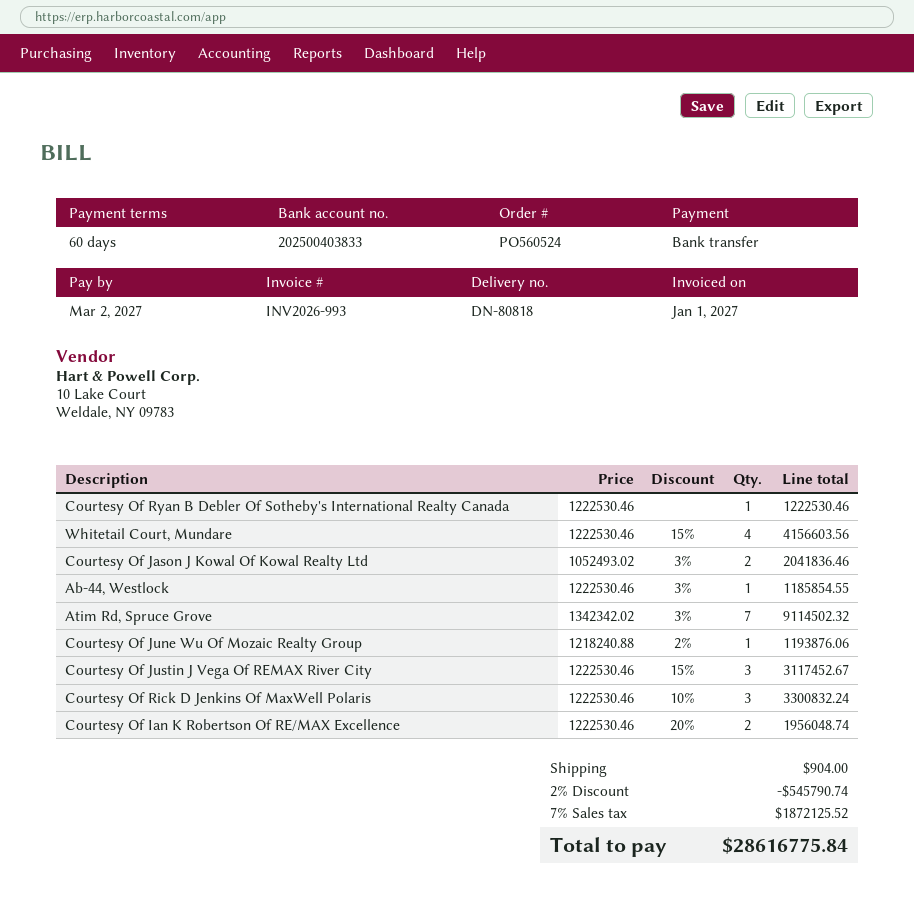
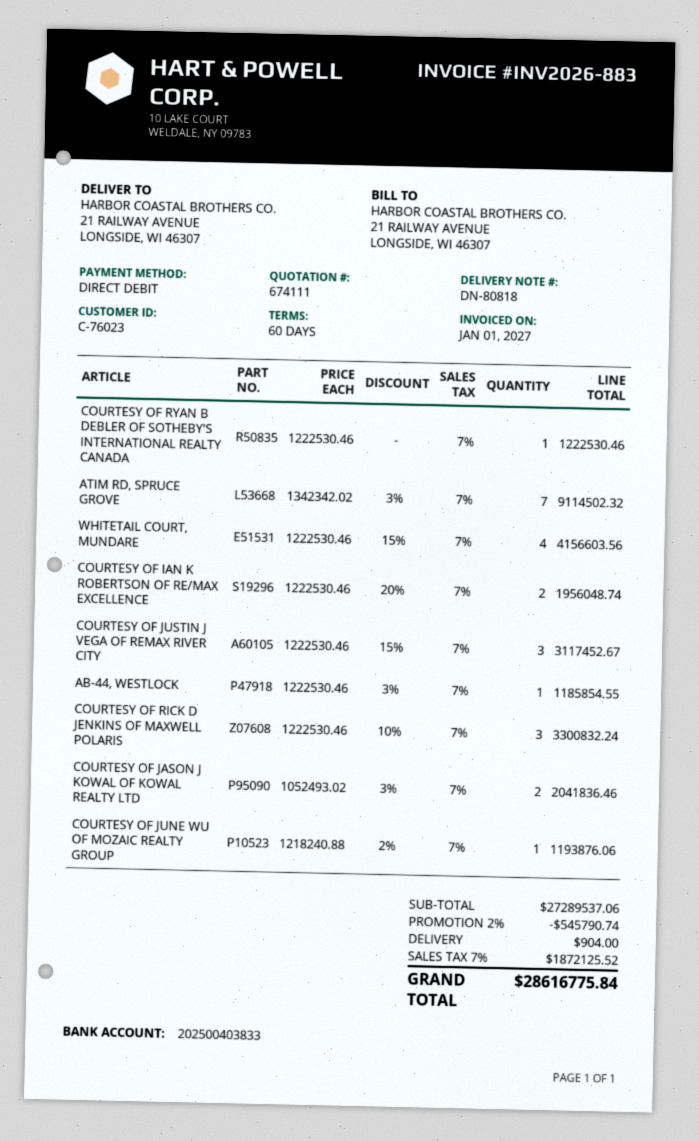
invoice number: INV2026-993 -> INV2026-883
payment method: bank transfer -> direct debit

